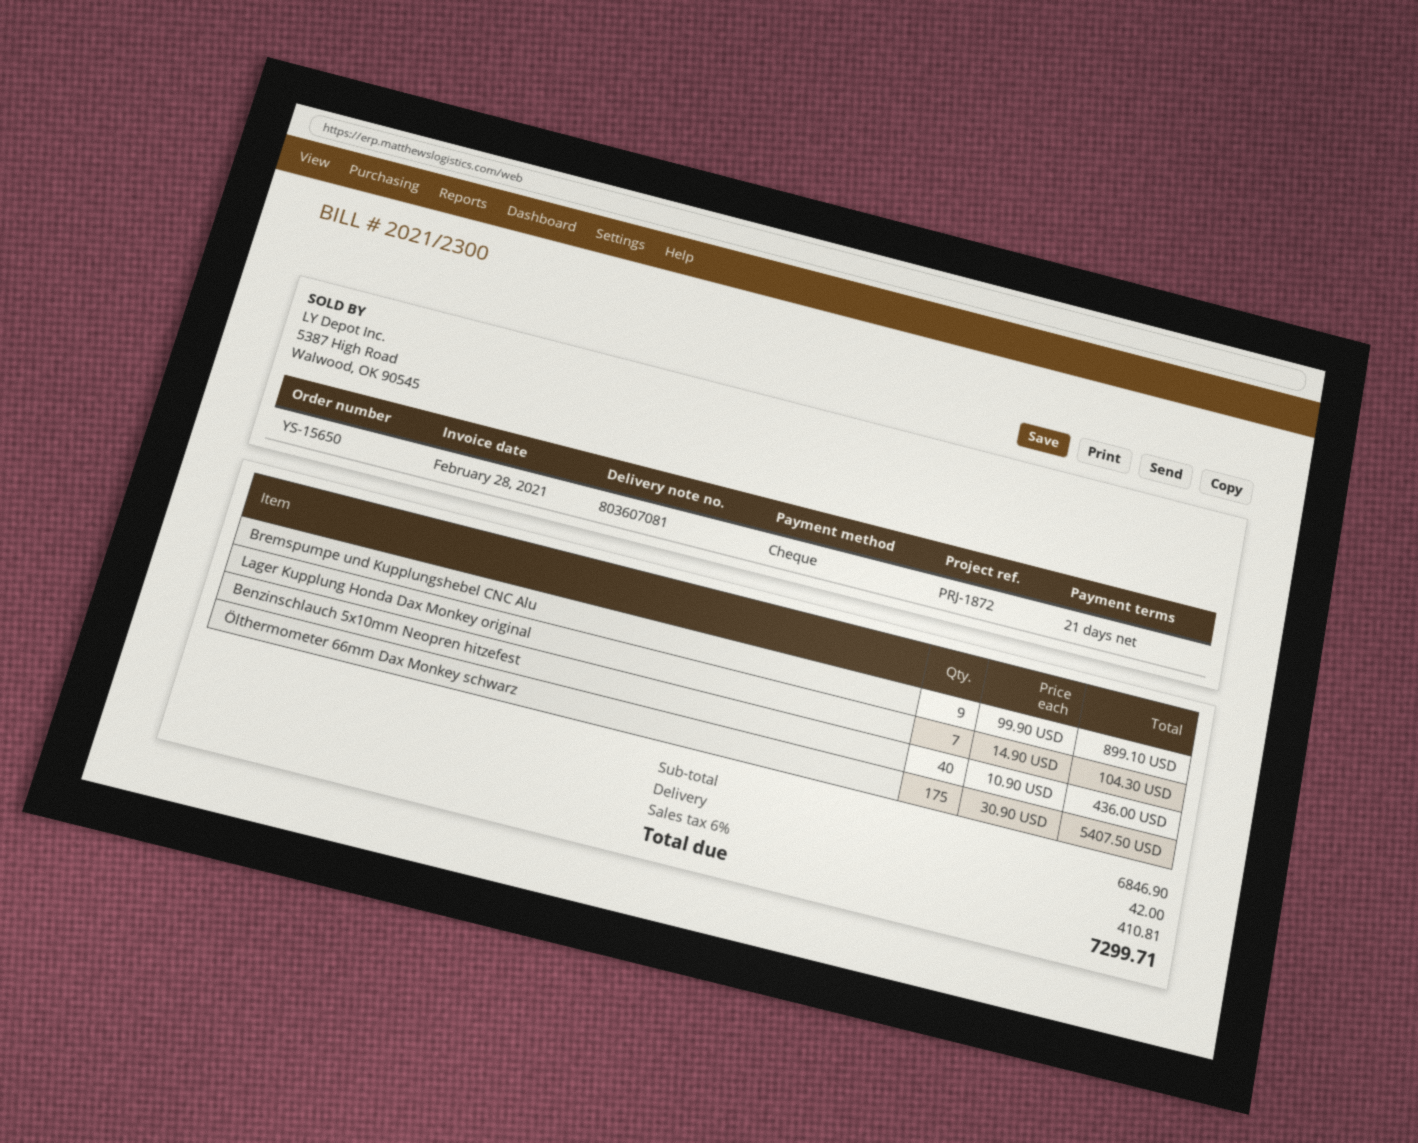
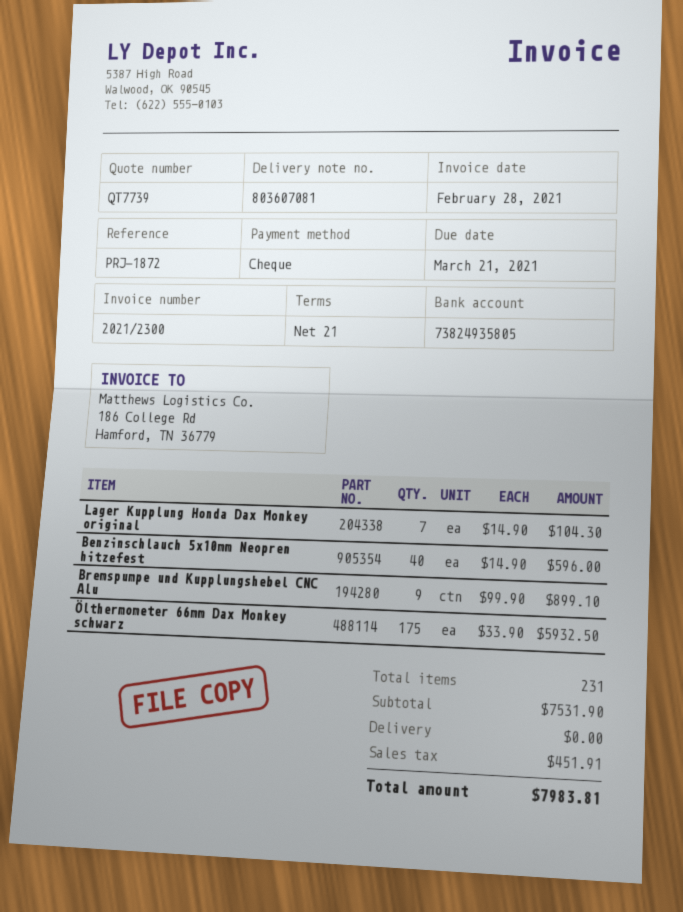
Benzinschlauch 5x10mm Neopren hitzefest: 40 x 10.90 = 436.00 -> 40 x 14.90 = 596.00
Ölthermometer 66mm Dax Monkey schwarz: 175 x 30.90 = 5407.50 -> 175 x 33.90 = 5932.50
subtotal: 6846.90 -> 7531.90
shipping: 42.00 -> 0.00
tax: 410.81 -> 451.91
total: 7299.71 -> 7983.81

